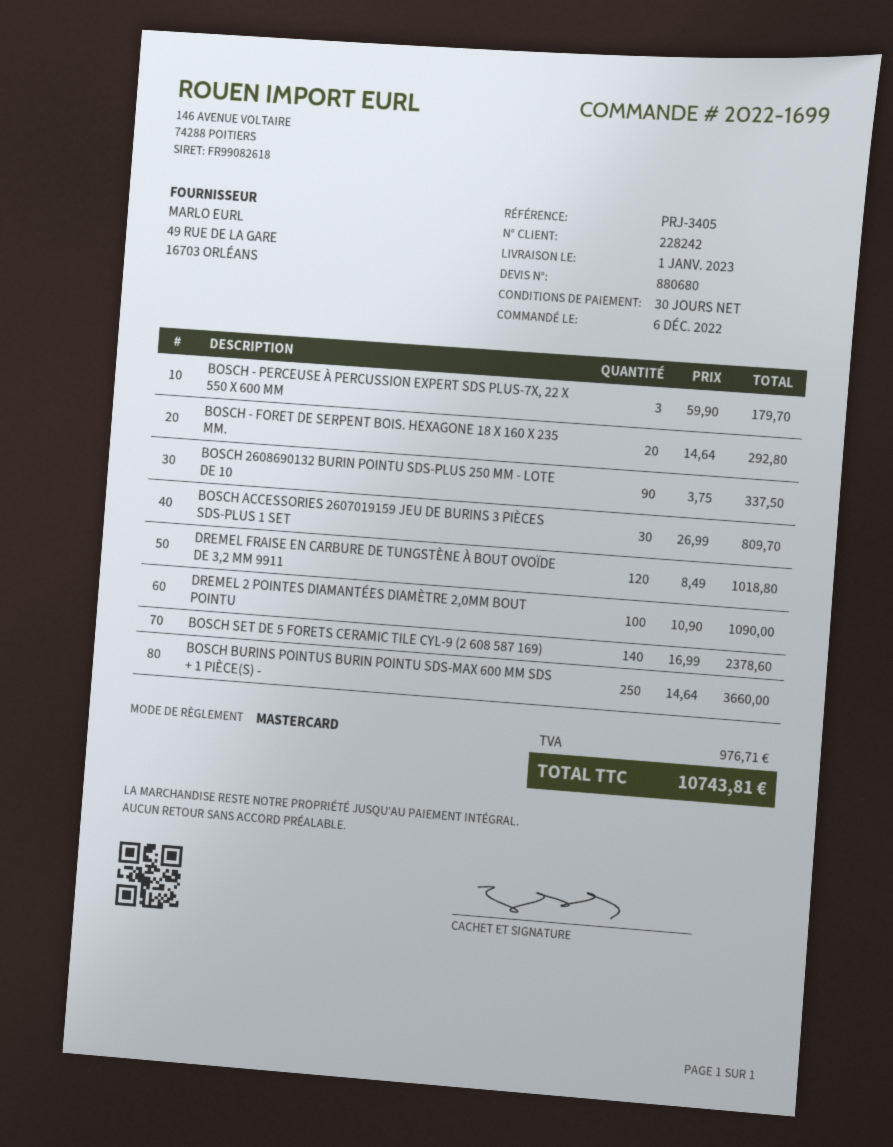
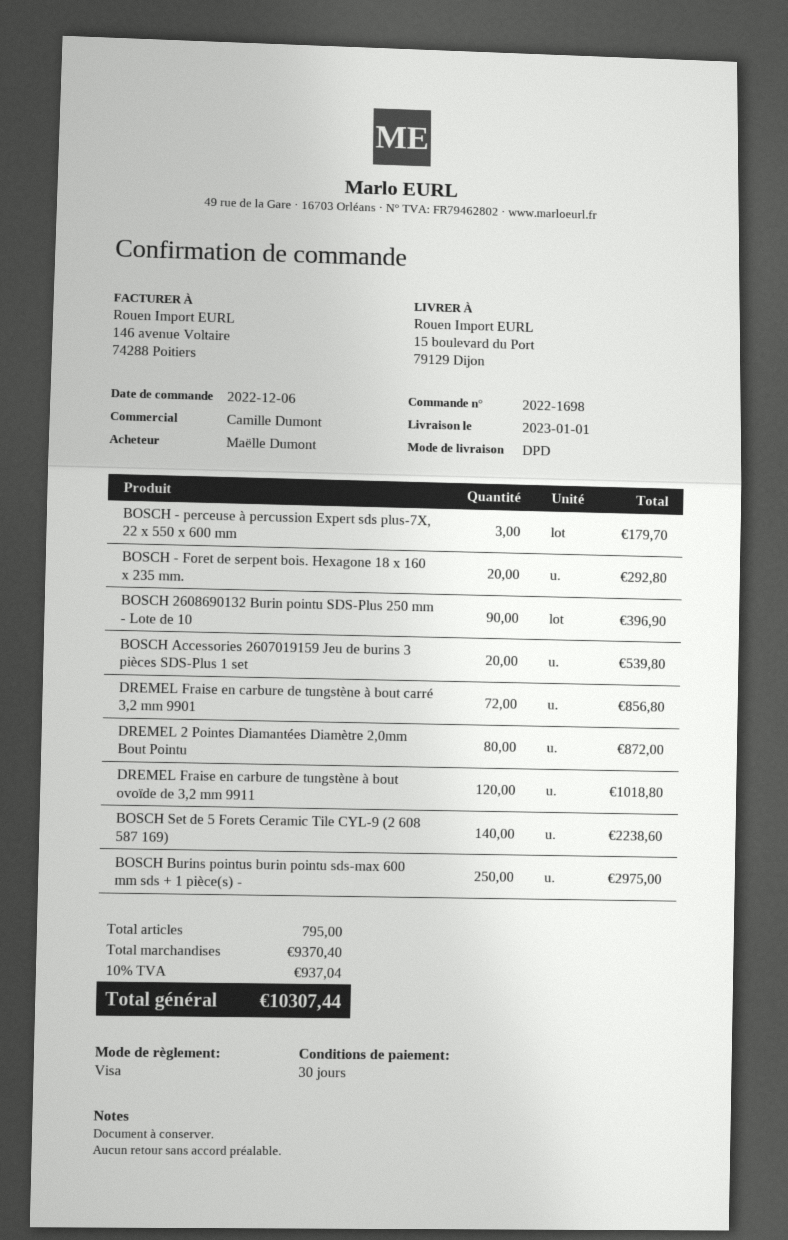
order number: 2022-1699 -> 2022-1698
payment method: Mastercard -> Visa
BOSCH 2608690132 BURIN POINTU SDS-PLUS 250 MM - LOTE DE 10: 90 for 337.50 -> 90 for 396.90
BOSCH ACCESSORIES 2607019159 JEU DE BURINS 3 PIÈCES SDS-PLUS 1 SET: 30 for 809.70 -> 20 for 539.80
DREMEL 2 POINTES DIAMANTÉES DIAMÈTRE 2,0MM BOUT POINTU: 100 for 1090.00 -> 80 for 872.00
BOSCH SET DE 5 FORETS CERAMIC TILE CYL-9 (2 608 587 169): 140 for 2378.60 -> 140 for 2238.60
BOSCH BURINS POINTUS BURIN POINTU SDS-MAX 600 MM SDS + 1 PIÈCE(S) -: 250 for 3660.00 -> 250 for 2975.00
DREMEL Fraise en carbure de tungstène à bout carré 3,2 mm 9901: none -> 72 for 856.80
tax: 976.71 -> 937.04
total: 10743.81 -> 10307.44

